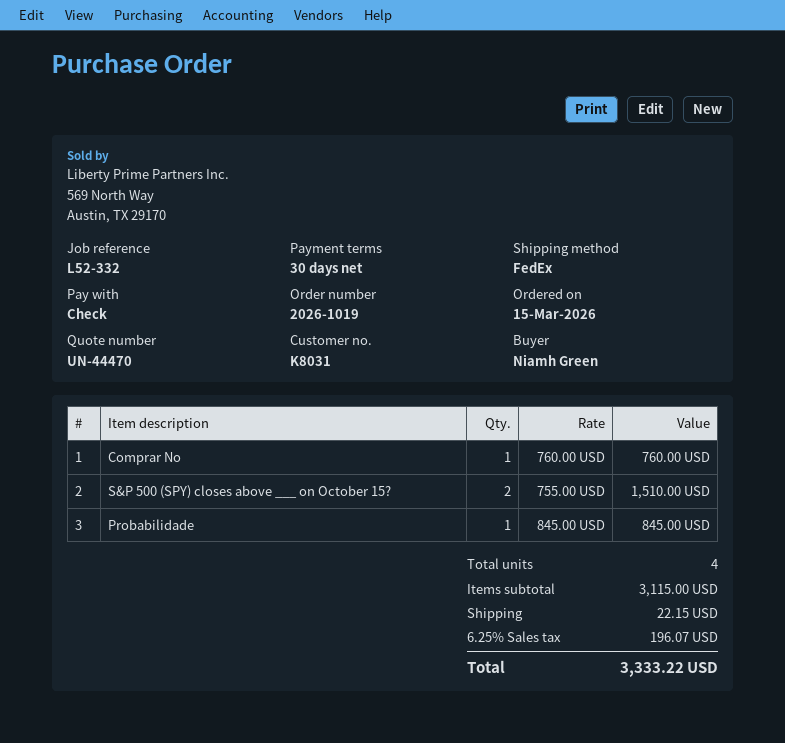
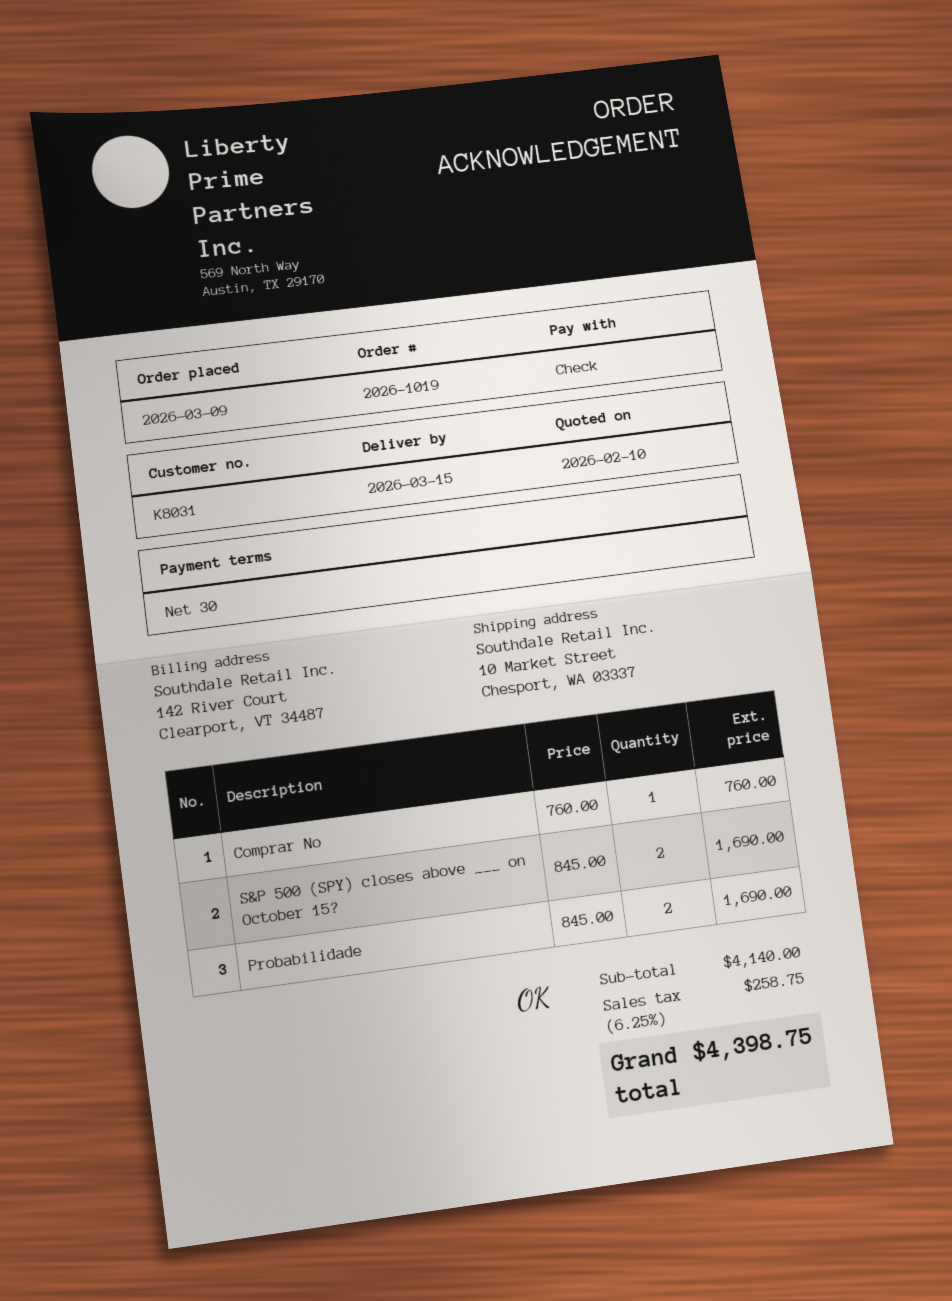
order date: 2026-03-15 -> 2026-03-09
S&P 500 (SPY) closes above ___ on October 15?: 2 x 755.00 = 1510.00 -> 2 x 845.00 = 1690.00
Probabilidade: 1 x 845.00 = 845.00 -> 2 x 845.00 = 1690.00
subtotal: 3115.00 -> 4140.00
shipping: 22.15 -> none
tax: 6.25% = 196.07 -> 6.25% = 258.75
total: 3333.22 -> 4398.75

